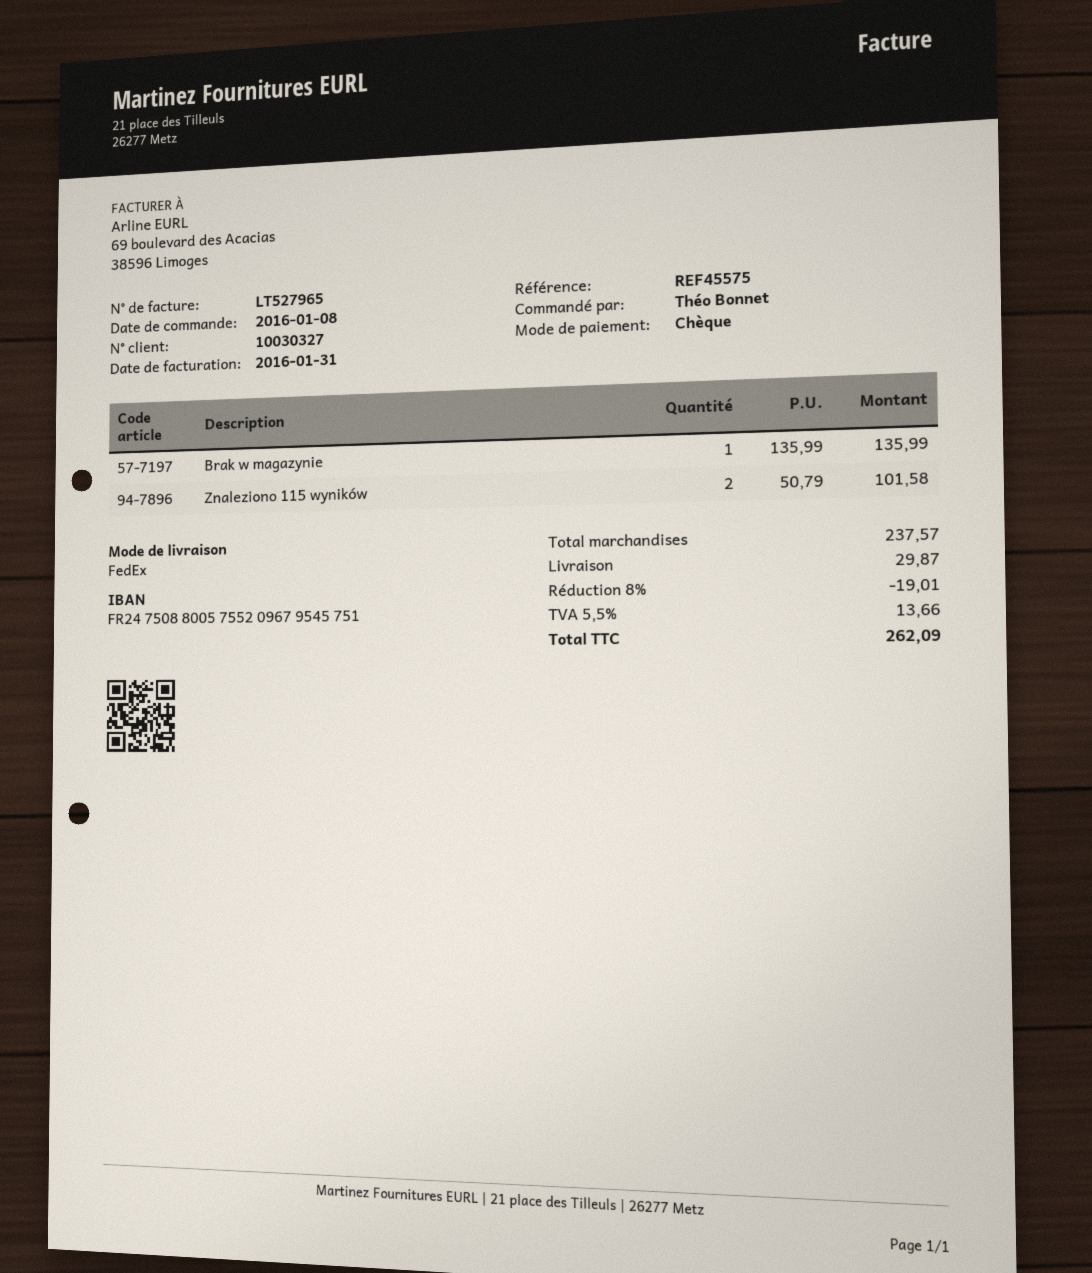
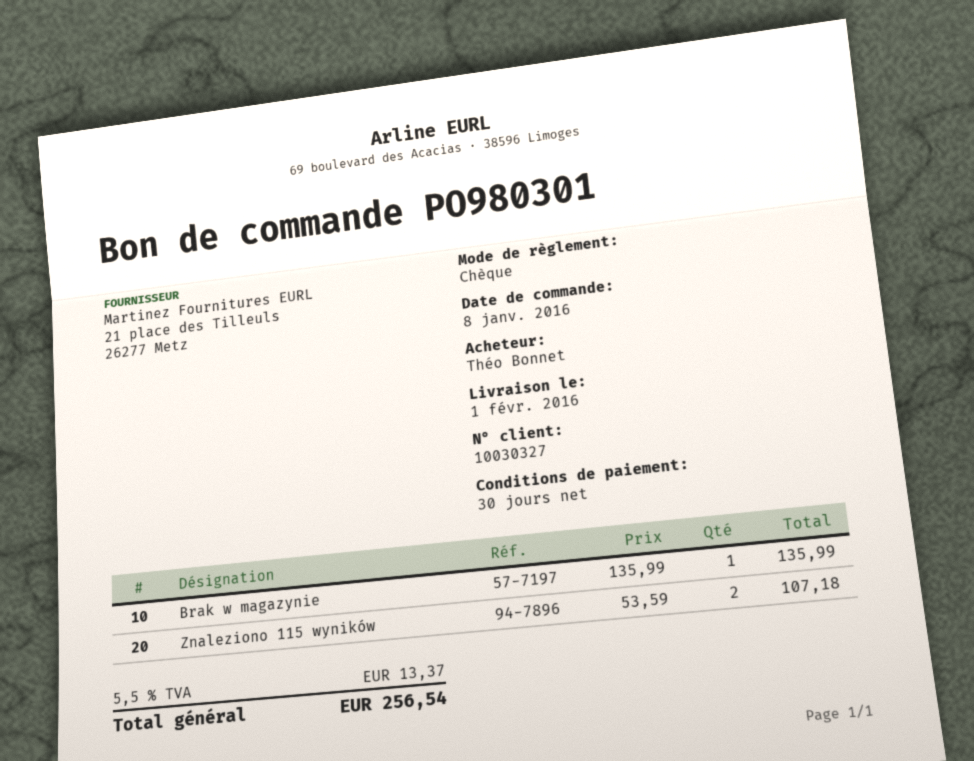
Znaleziono 115 wyników: 2 x 50.79 = 101.58 -> 2 x 53.59 = 107.18
discount: 8% = 19.01 -> none
shipping: 29.87 -> none
tax: 5.5% = 13.66 -> 5.5% = 13.37
total: 262.09 -> 256.54

